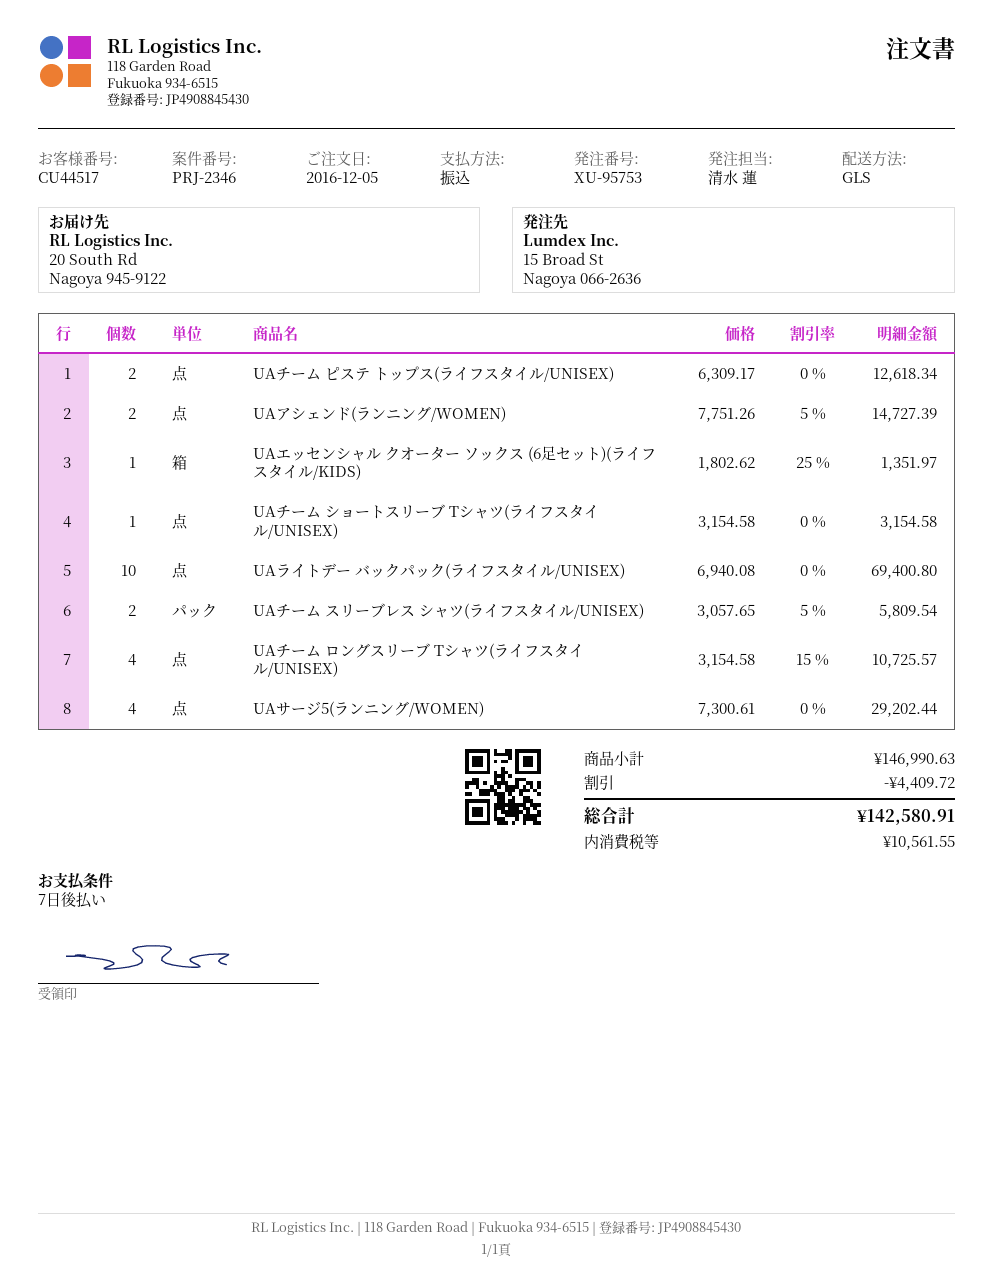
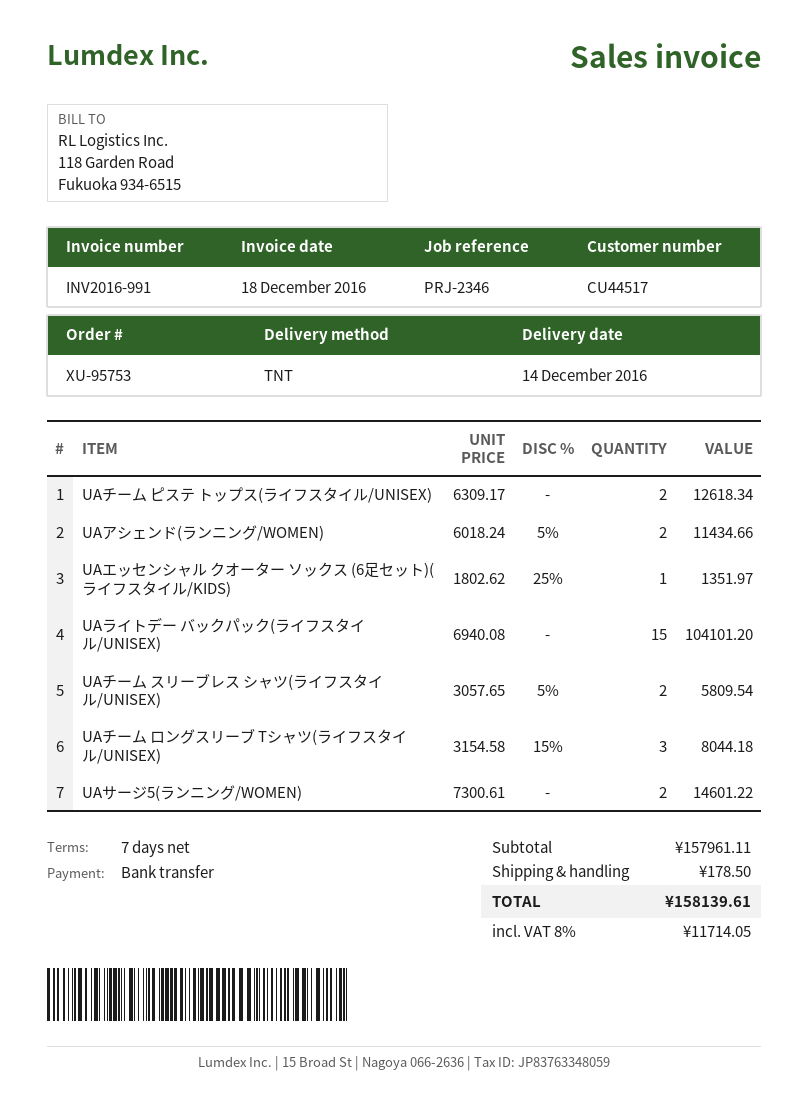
shipping method: GLS -> TNT
UAアシェンド(ランニング/WOMEN): 2 x 7751.26 - 5% = 14727.39 -> 2 x 6018.24 - 5% = 11434.66
UAチーム ショートスリーブ Tシャツ(ライフスタイル/UNISEX): 1 x 3154.58 = 3154.58 -> none
UAライトデー バックパック(ライフスタイル/UNISEX): 10 x 6940.08 = 69400.80 -> 15 x 6940.08 = 104101.20
UAチーム ロングスリーブ Tシャツ(ライフスタイル/UNISEX): 4 x 3154.58 - 15% = 10725.57 -> 3 x 3154.58 - 15% = 8044.18
UAサージ5(ランニング/WOMEN): 4 x 7300.61 = 29202.44 -> 2 x 7300.61 = 14601.22
subtotal: 146990.63 -> 157961.11
discount: 4409.72 -> none
shipping: none -> 178.50
tax: 10561.55 -> 11714.05
total: 142580.91 -> 158139.61

